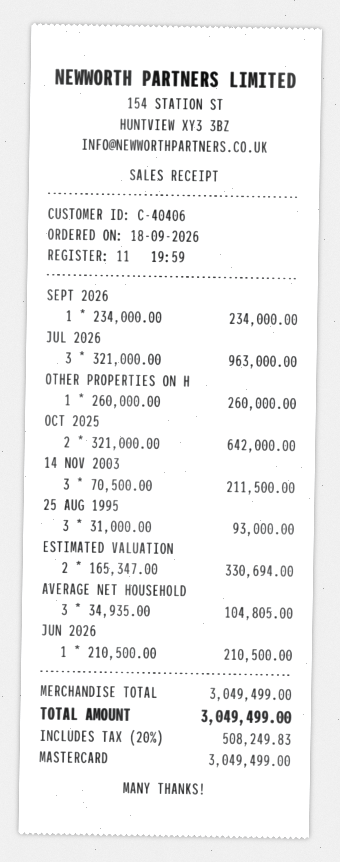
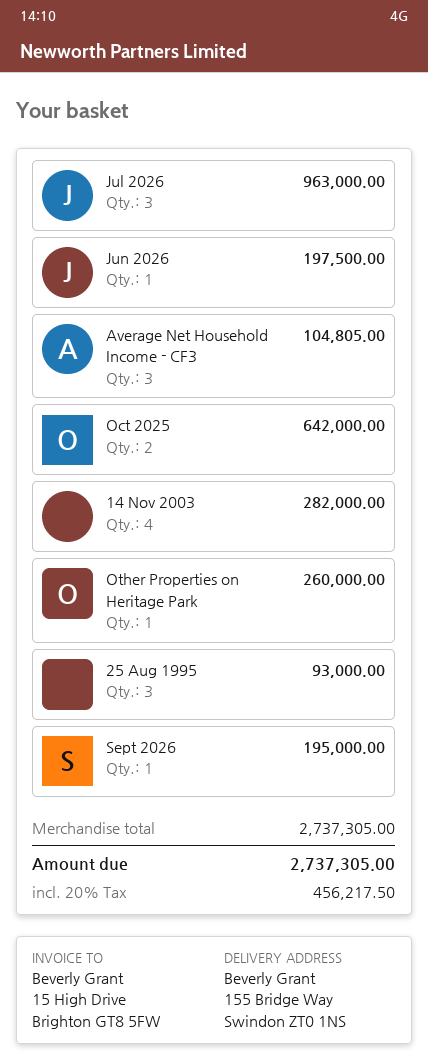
SEPT 2026: 1 for 234000.00 -> 1 for 195000.00
14 NOV 2003: 3 for 211500.00 -> 4 for 282000.00
ESTIMATED VALUATION: 2 for 330694.00 -> none
JUN 2026: 1 for 210500.00 -> 1 for 197500.00
subtotal: 3049499.00 -> 2737305.00
tax: 20% = 508249.83 -> 20% = 456217.50
total: 3049499.00 -> 2737305.00

